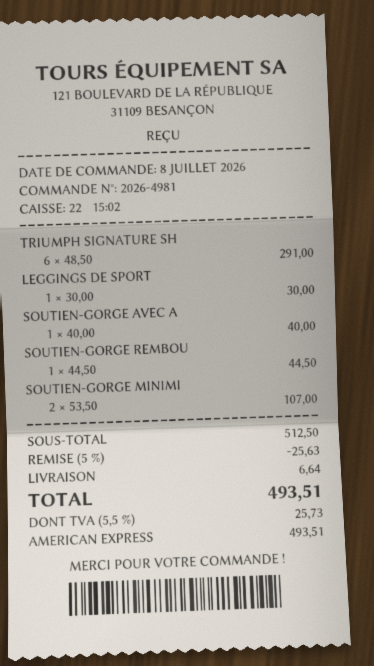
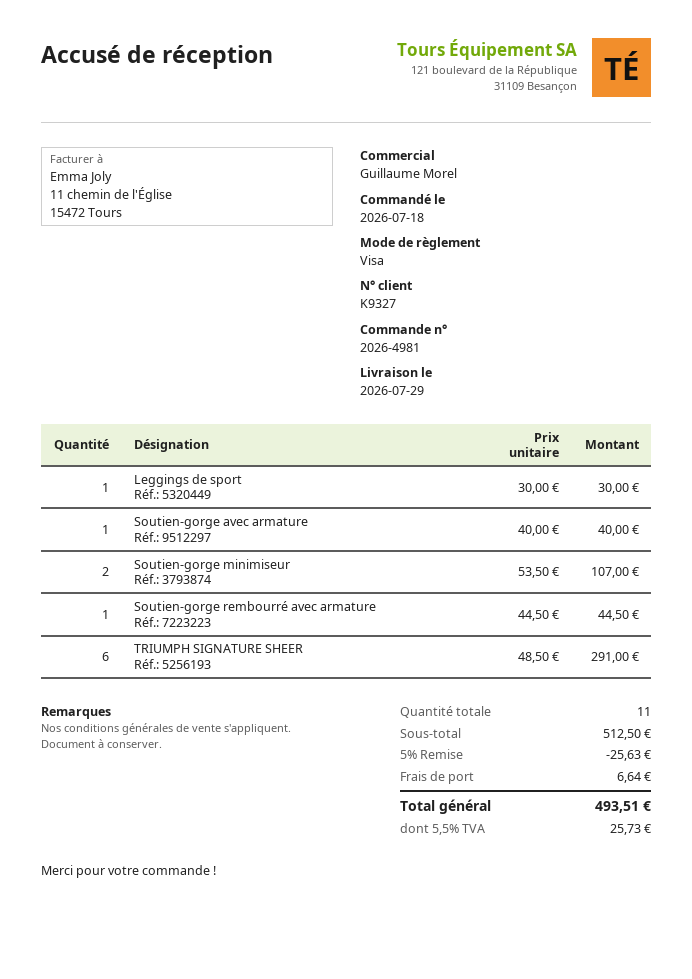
order date: 2026-07-08 -> 2026-07-18
payment method: American Express -> Visa

